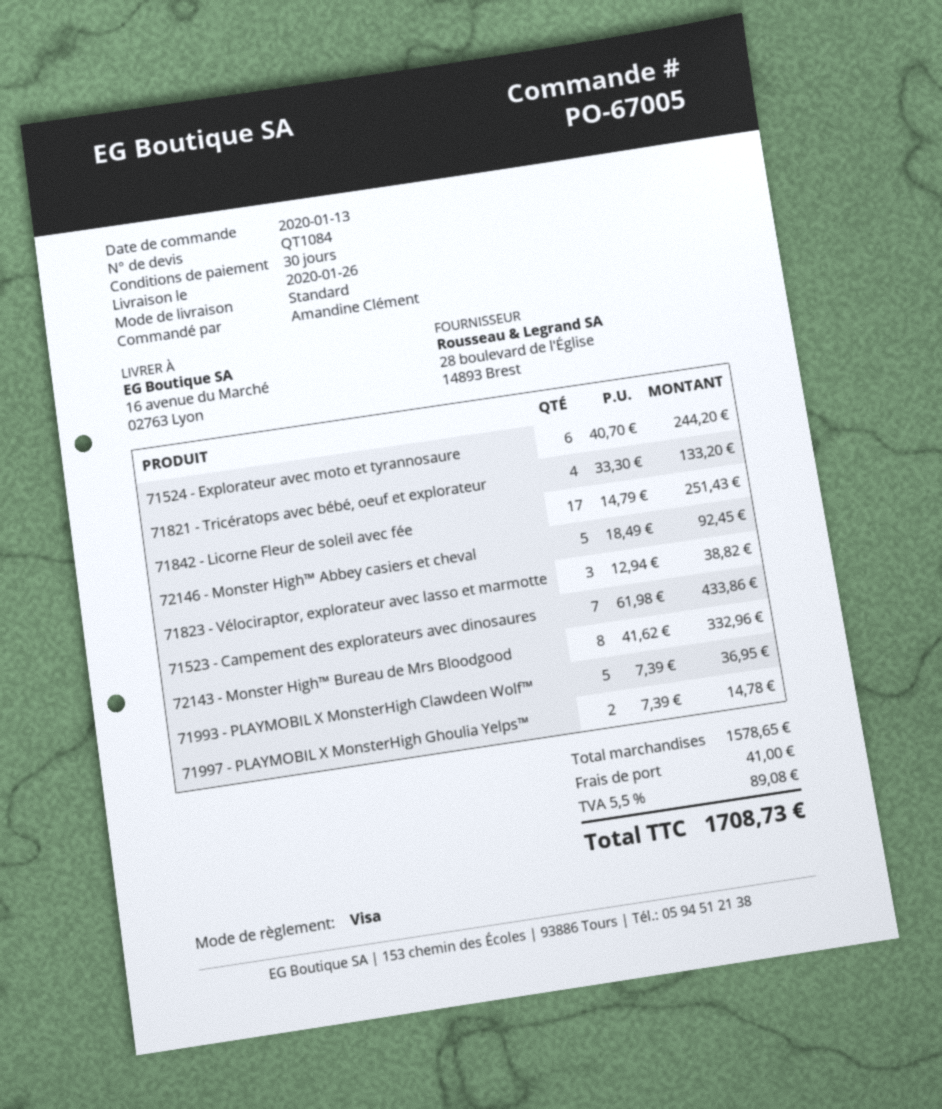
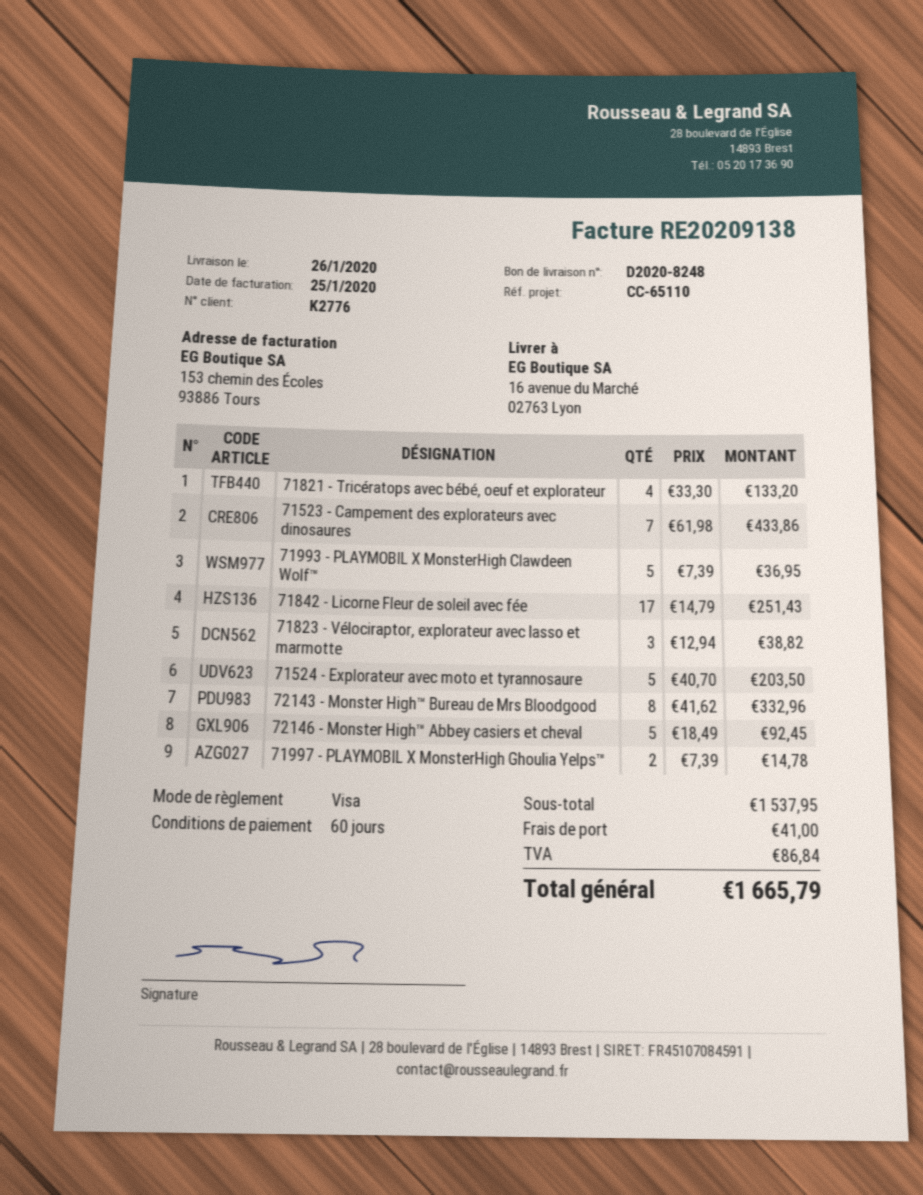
payment terms: 30 days -> 60 days
71524 - Explorateur avec moto et tyrannosaure: 6 x 40.70 = 244.20 -> 5 x 40.70 = 203.50
subtotal: 1578.65 -> 1537.95
tax: 89.08 -> 86.84
total: 1708.73 -> 1665.79

